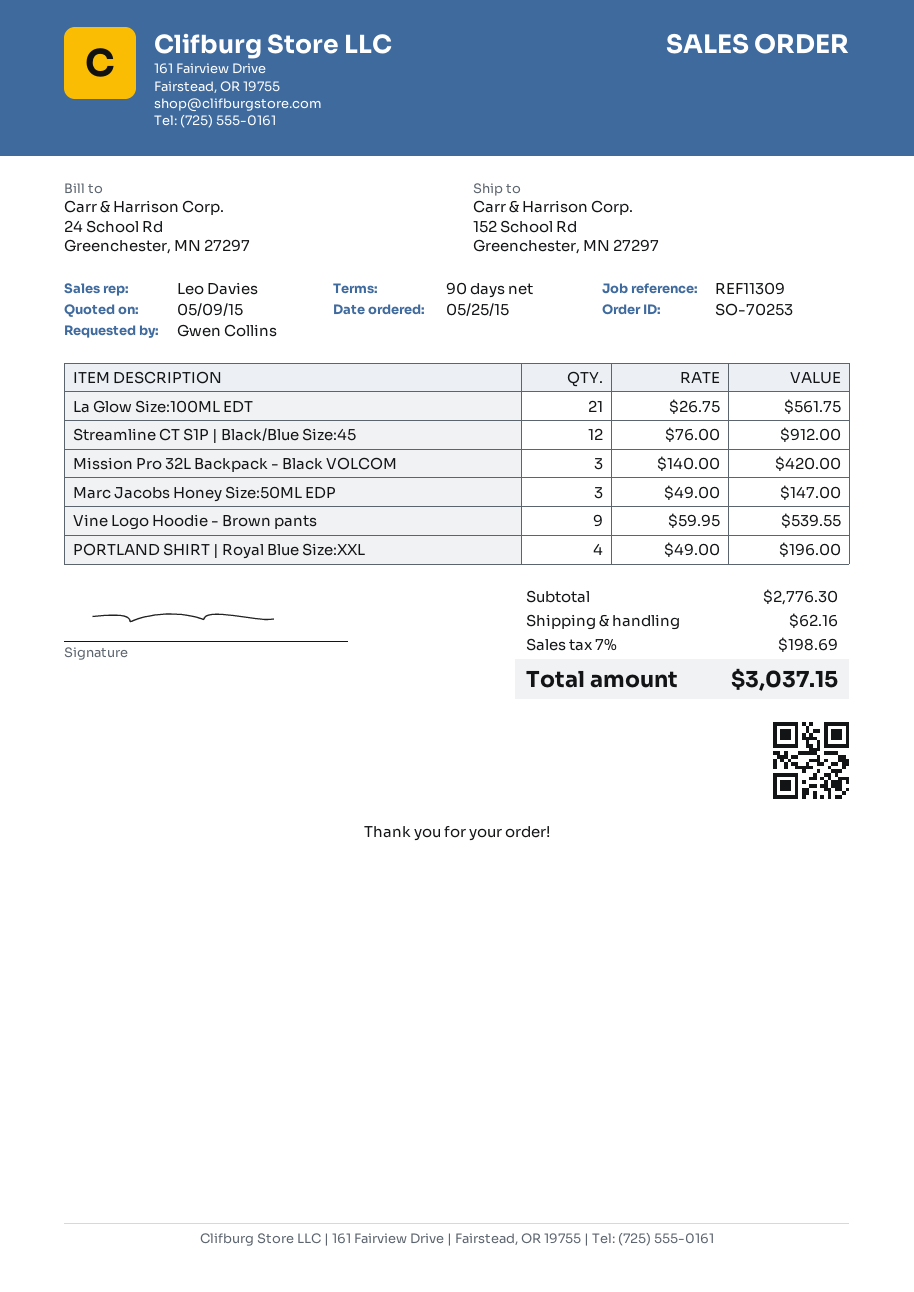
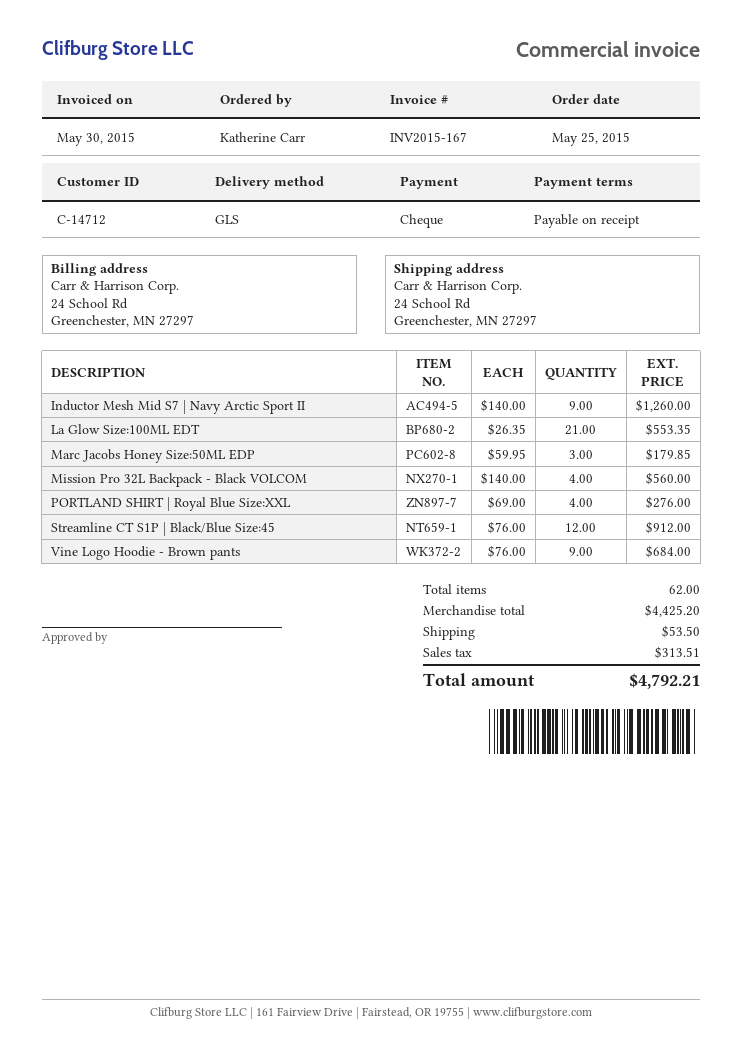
payment terms: 90 days -> on receipt
ordered by: Gwen Collins -> Katherine Carr
ship to: 152 School Rd, Greenchester, MN 27297 -> 24 School Rd, Greenchester, MN 27297
La Glow Size:100ML EDT: 21 x 26.75 = 561.75 -> 21 x 26.35 = 553.35
Mission Pro 32L Backpack - Black VOLCOM: 3 x 140.00 = 420.00 -> 4 x 140.00 = 560.00
Marc Jacobs Honey Size:50ML EDP: 3 x 49.00 = 147.00 -> 3 x 59.95 = 179.85
Vine Logo Hoodie - Brown pants: 9 x 59.95 = 539.55 -> 9 x 76.00 = 684.00
PORTLAND SHIRT | Royal Blue Size:XXL: 4 x 49.00 = 196.00 -> 4 x 69.00 = 276.00
Inductor Mesh Mid S7 | Navy Arctic Sport II: none -> 9 x 140.00 = 1260.00
subtotal: 2776.30 -> 4425.20
shipping: 62.16 -> 53.50
tax: 198.69 -> 313.51
total: 3037.15 -> 4792.21

